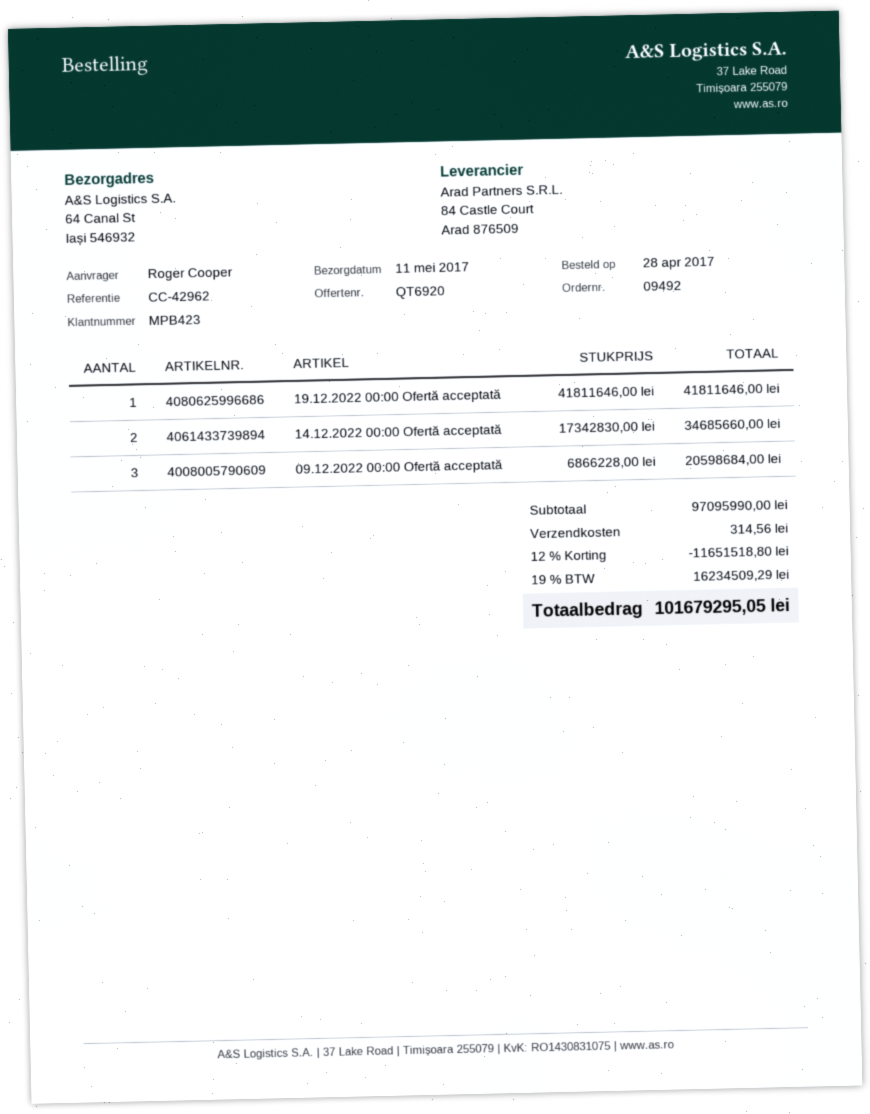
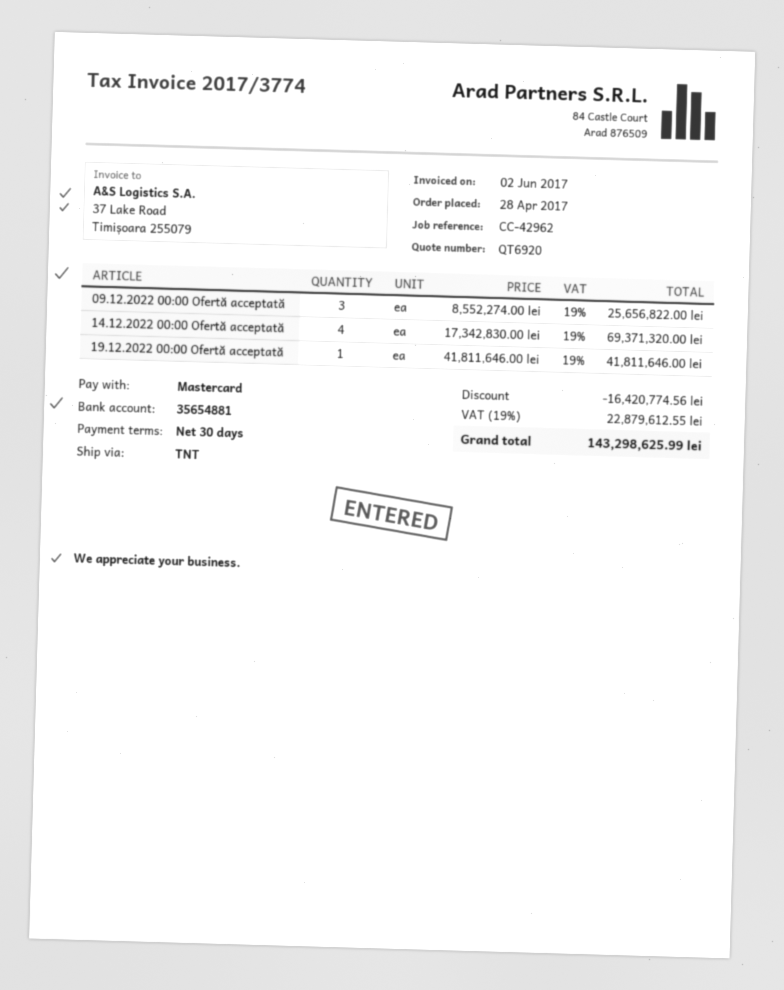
14.12.2022 00:00 Ofertă acceptată: 2 x 17342830.00 = 34685660.00 -> 4 x 17342830.00 = 69371320.00
09.12.2022 00:00 Ofertă acceptată: 3 x 6866228.00 = 20598684.00 -> 3 x 8552274.00 = 25656822.00
discount: 11651518.80 -> 16420774.56
shipping: 314.56 -> none
tax: 19% = 16234509.29 -> 19% = 22879612.55
total: 101679295.05 -> 143298625.99

